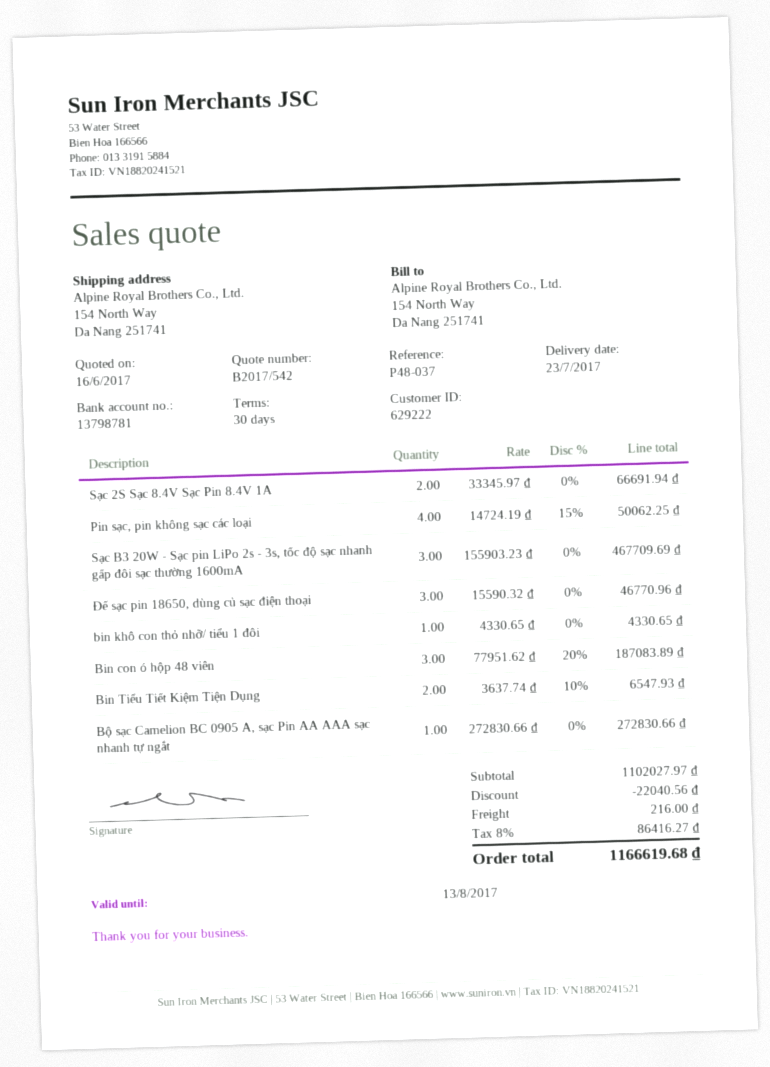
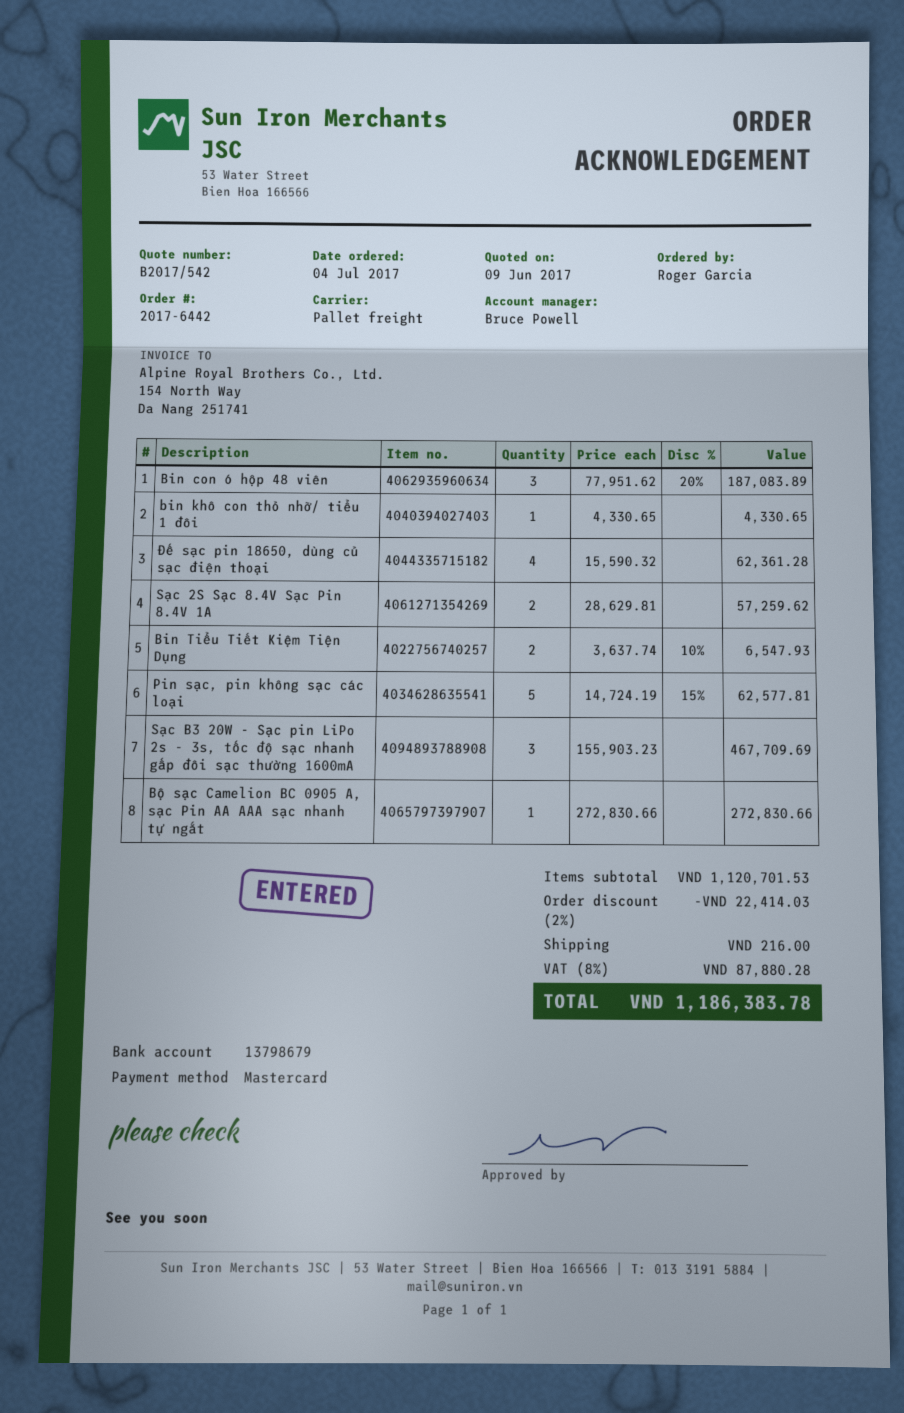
quote date: 2017-06-16 -> 2017-06-09
bank account: 13798781 -> 13798679
Sạc 2S Sạc 8.4V Sạc Pin 8.4V 1A: 2 x 33345.97 = 66691.94 -> 2 x 28629.81 = 57259.62
Pin sạc, pin không sạc các loại: 4 x 14724.19 - 15% = 50062.25 -> 5 x 14724.19 - 15% = 62577.81
Đế sạc pin 18650, dùng củ sạc điện thoại: 3 x 15590.32 = 46770.96 -> 4 x 15590.32 = 62361.28
subtotal: 1102027.97 -> 1120701.53
discount: 22040.56 -> 22414.03
tax: 8% = 86416.27 -> 8% = 87880.28
total: 1166619.68 -> 1186383.78

